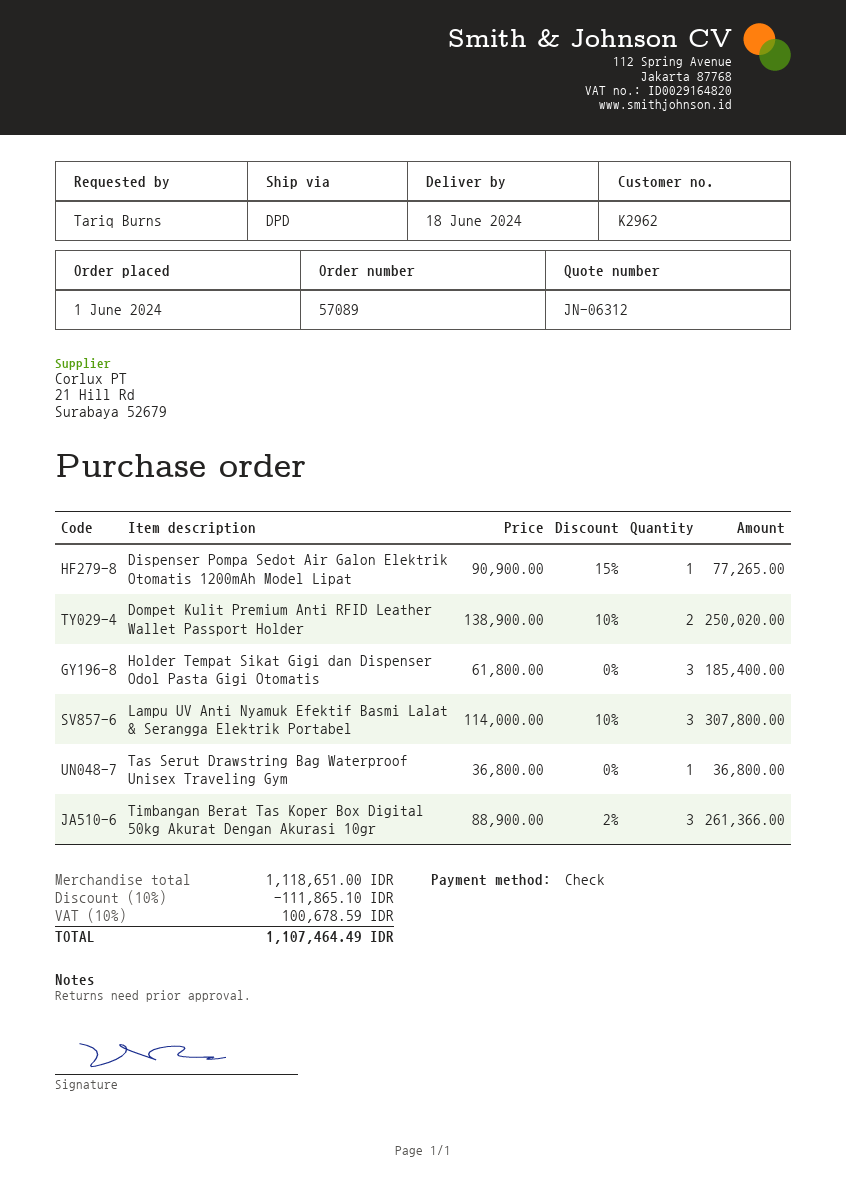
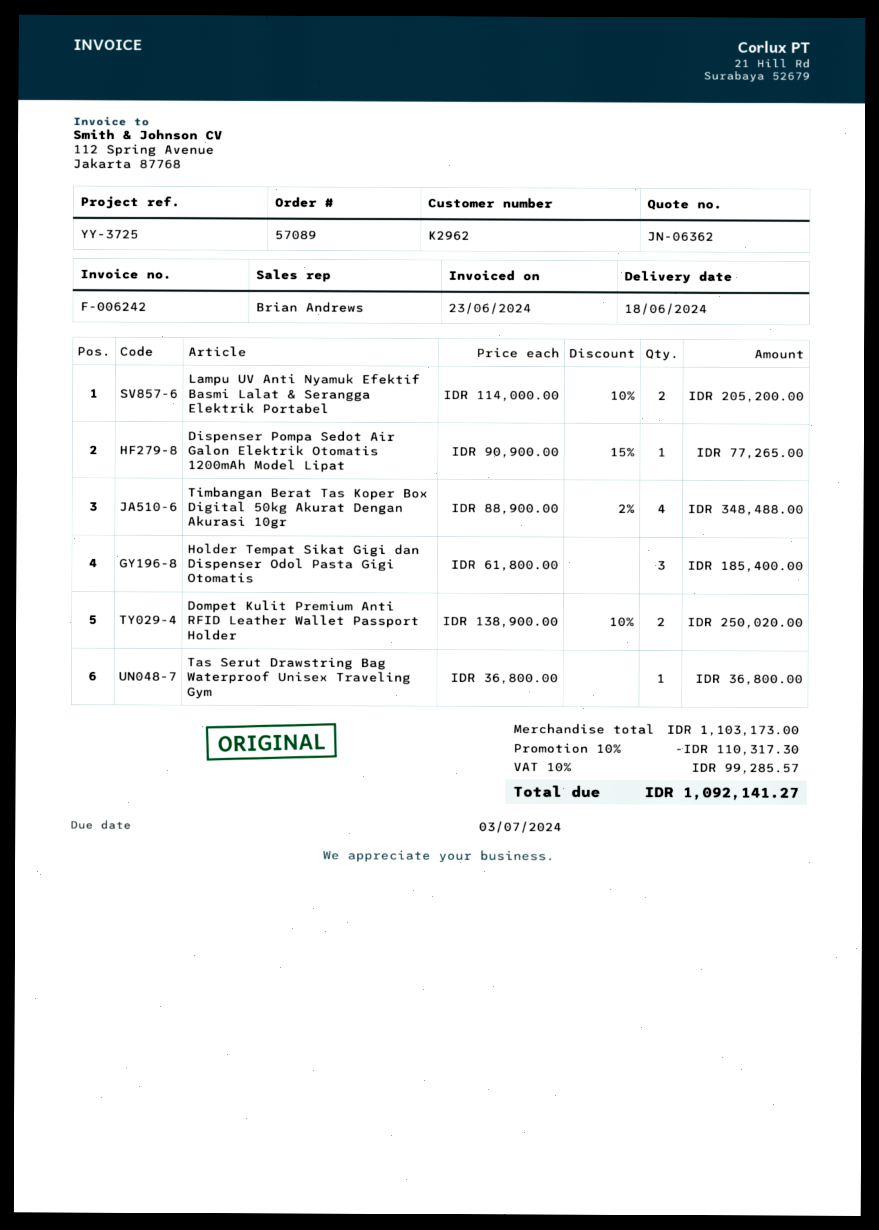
quote number: JN-06312 -> JN-06362
Lampu UV Anti Nyamuk Efektif Basmi Lalat & Serangga Elektrik Portabel: 3 x 114000.00 - 10% = 307800.00 -> 2 x 114000.00 - 10% = 205200.00
Timbangan Berat Tas Koper Box Digital 50kg Akurat Dengan Akurasi 10gr: 3 x 88900.00 - 2% = 261366.00 -> 4 x 88900.00 - 2% = 348488.00
subtotal: 1118651.00 -> 1103173.00
discount: 10% = 111865.10 -> 10% = 110317.30
tax: 10% = 100678.59 -> 10% = 99285.57
total: 1107464.49 -> 1092141.27

